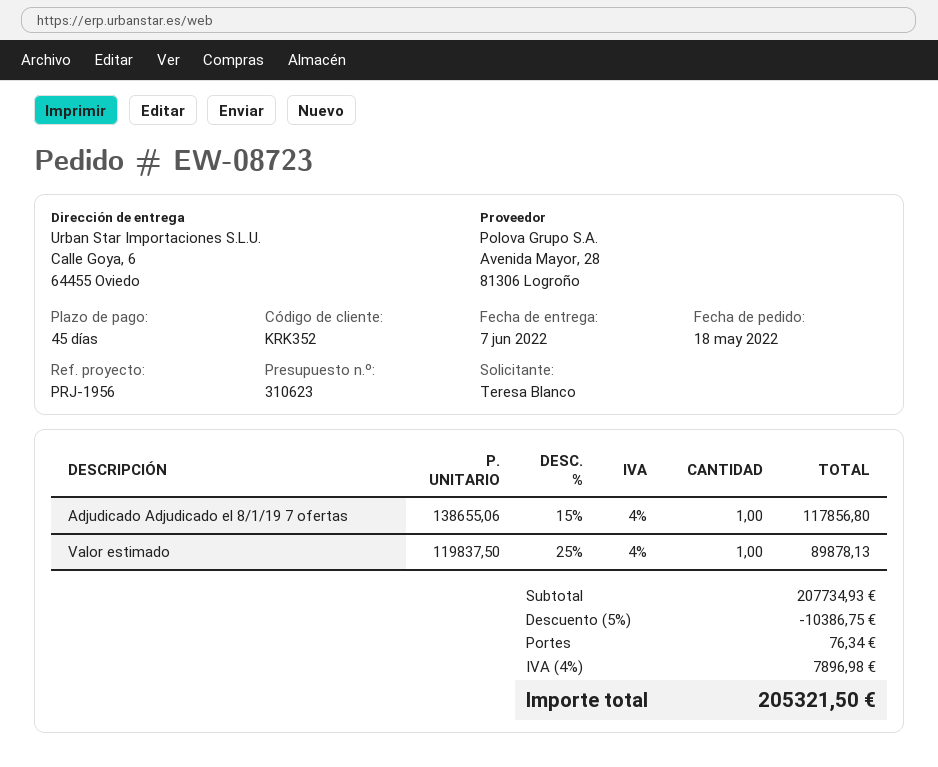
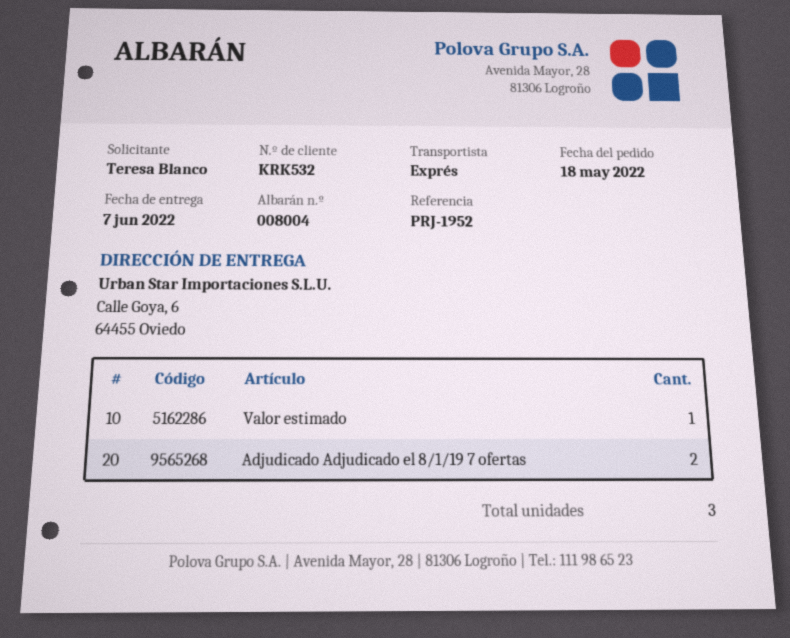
customer number: KRK352 -> KRK532
reference: PRJ-1956 -> PRJ-1952
Adjudicado Adjudicado el 8/1/19 7 ofertas: 1 -> 2

